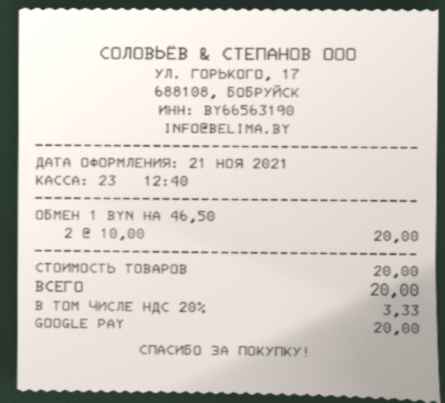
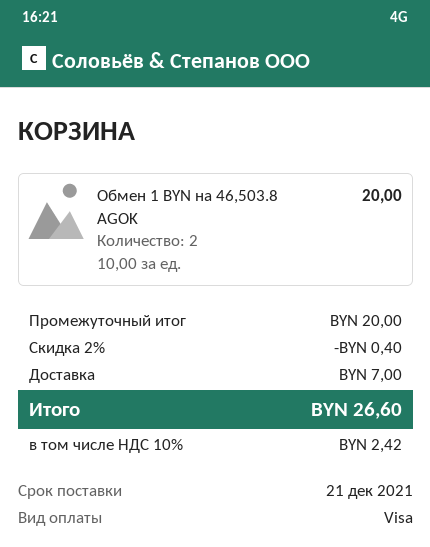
payment method: Google Pay -> Visa
discount: none -> 2% = 0.40
shipping: none -> 7.00
tax: 20% = 3.33 -> 10% = 2.42
total: 20.00 -> 26.60

